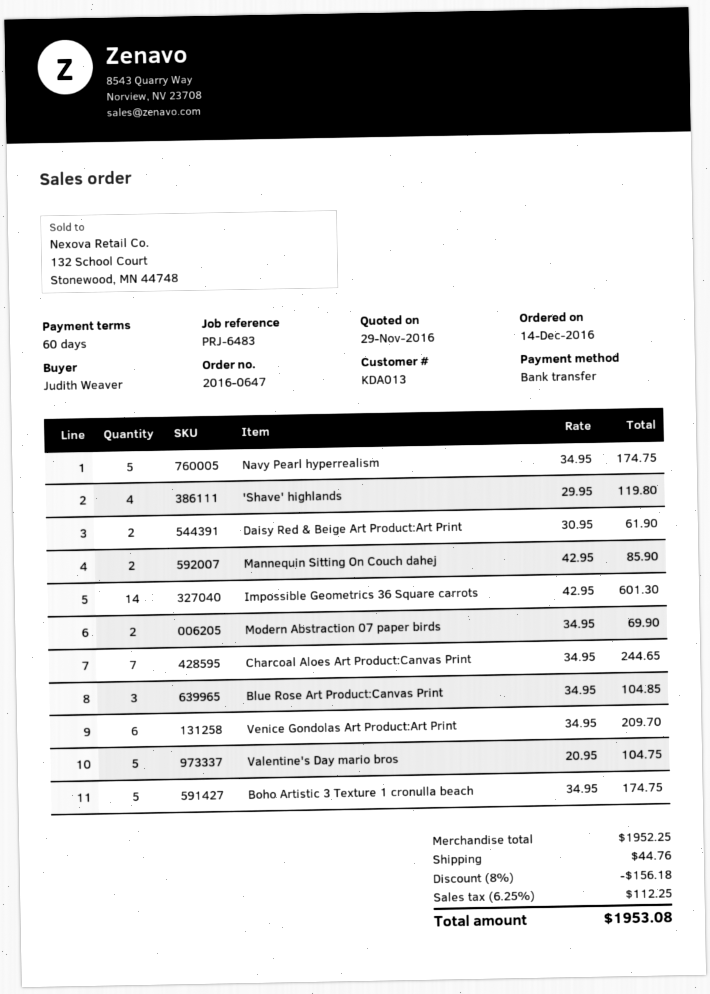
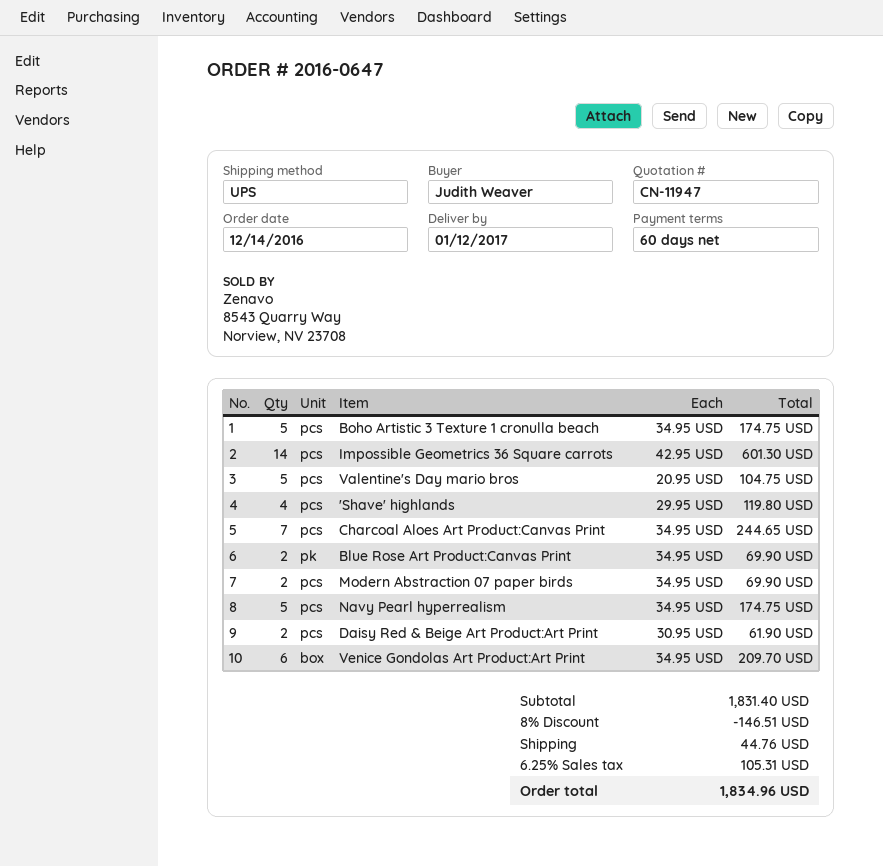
Mannequin Sitting On Couch dahej: 2 x 42.95 = 85.90 -> none
Blue Rose Art Product:Canvas Print: 3 x 34.95 = 104.85 -> 2 x 34.95 = 69.90
subtotal: 1952.25 -> 1831.40
discount: 8% = 156.18 -> 8% = 146.51
tax: 6.25% = 112.25 -> 6.25% = 105.31
total: 1953.08 -> 1834.96

